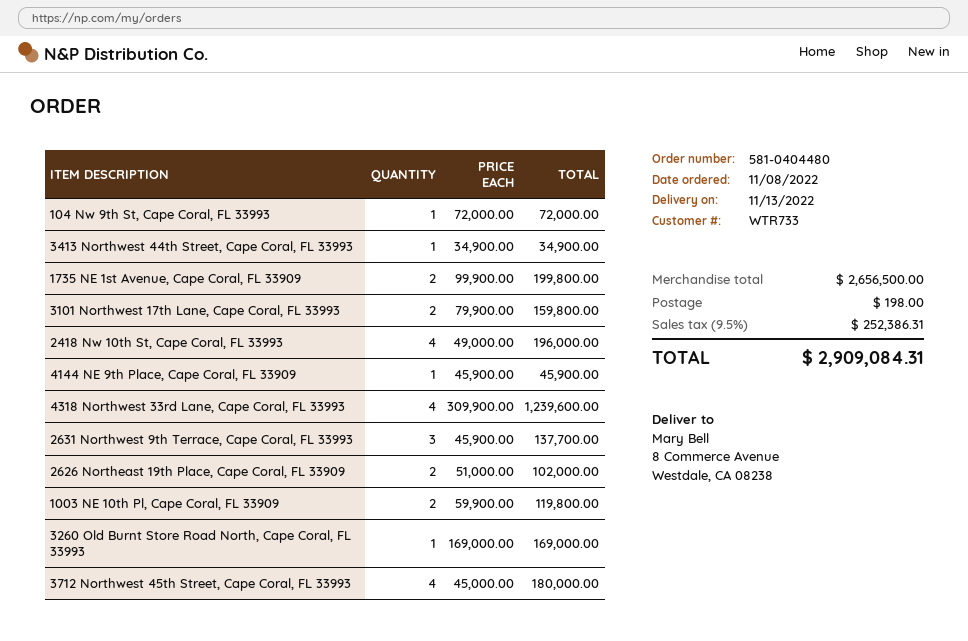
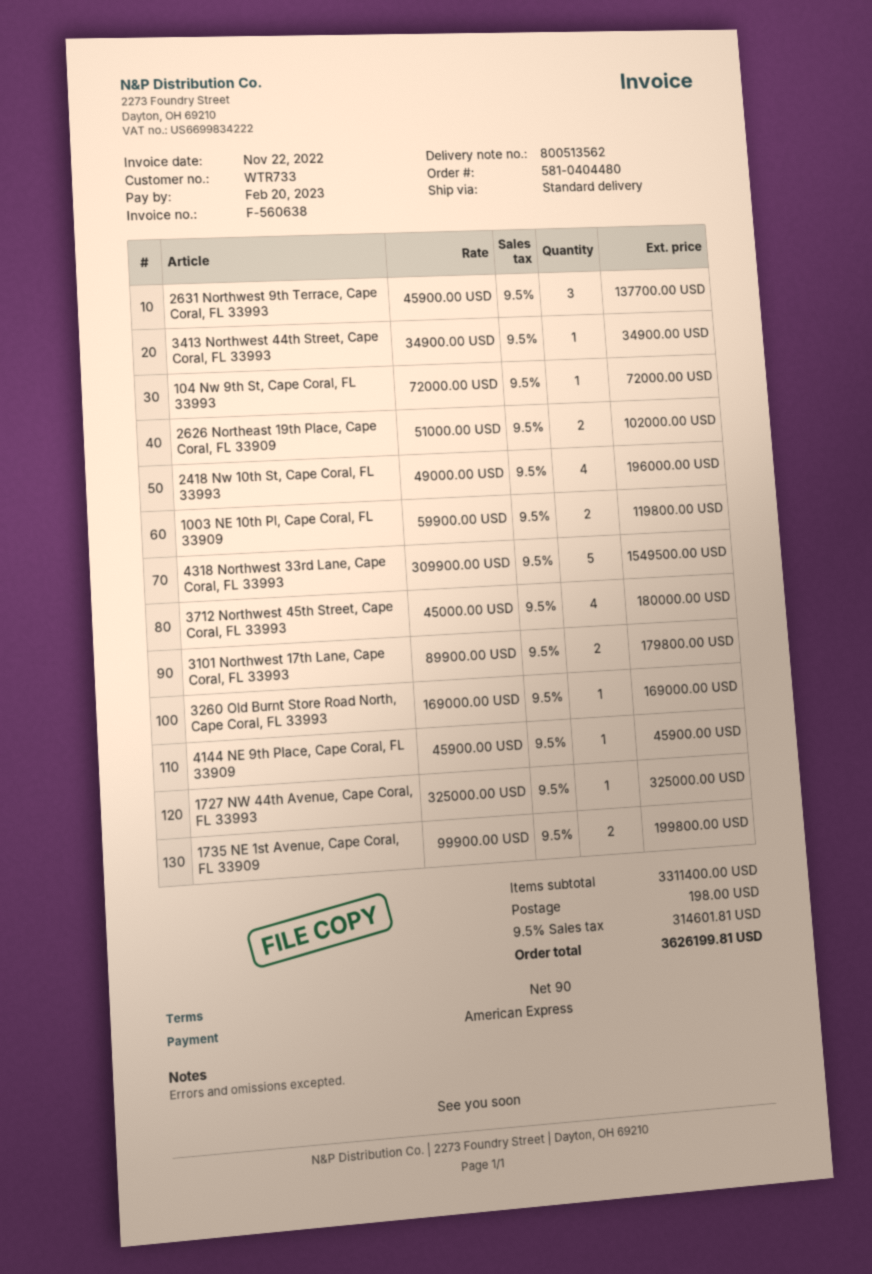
3101 Northwest 17th Lane, Cape Coral, FL 33993: 2 x 79900.00 = 159800.00 -> 2 x 89900.00 = 179800.00
4318 Northwest 33rd Lane, Cape Coral, FL 33993: 4 x 309900.00 = 1239600.00 -> 5 x 309900.00 = 1549500.00
1727 NW 44th Avenue, Cape Coral, FL 33993: none -> 1 x 325000.00 = 325000.00
subtotal: 2656500.00 -> 3311400.00
tax: 9.5% = 252386.31 -> 9.5% = 314601.81
total: 2909084.31 -> 3626199.81

